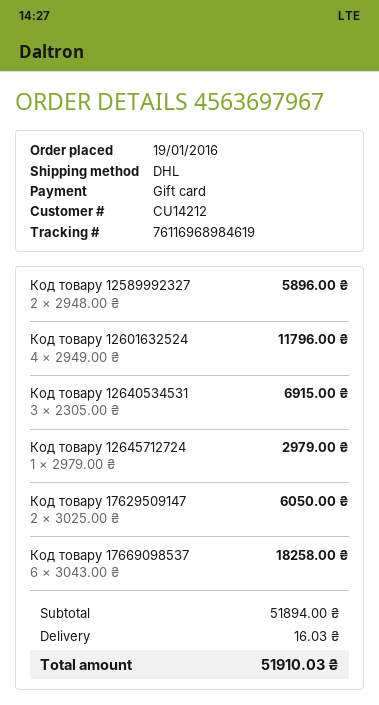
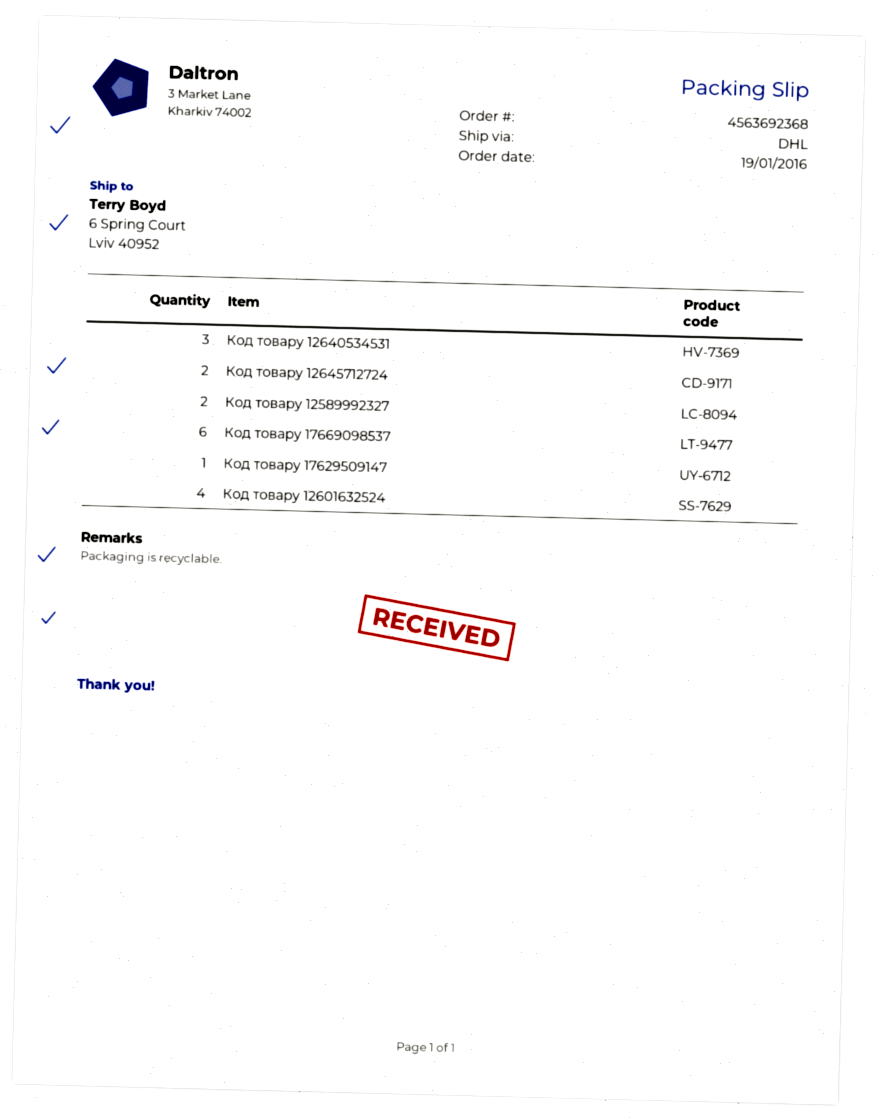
order number: 4563697967 -> 4563692368
Код товару 12645712724: 1 -> 2
Код товару 17629509147: 2 -> 1

